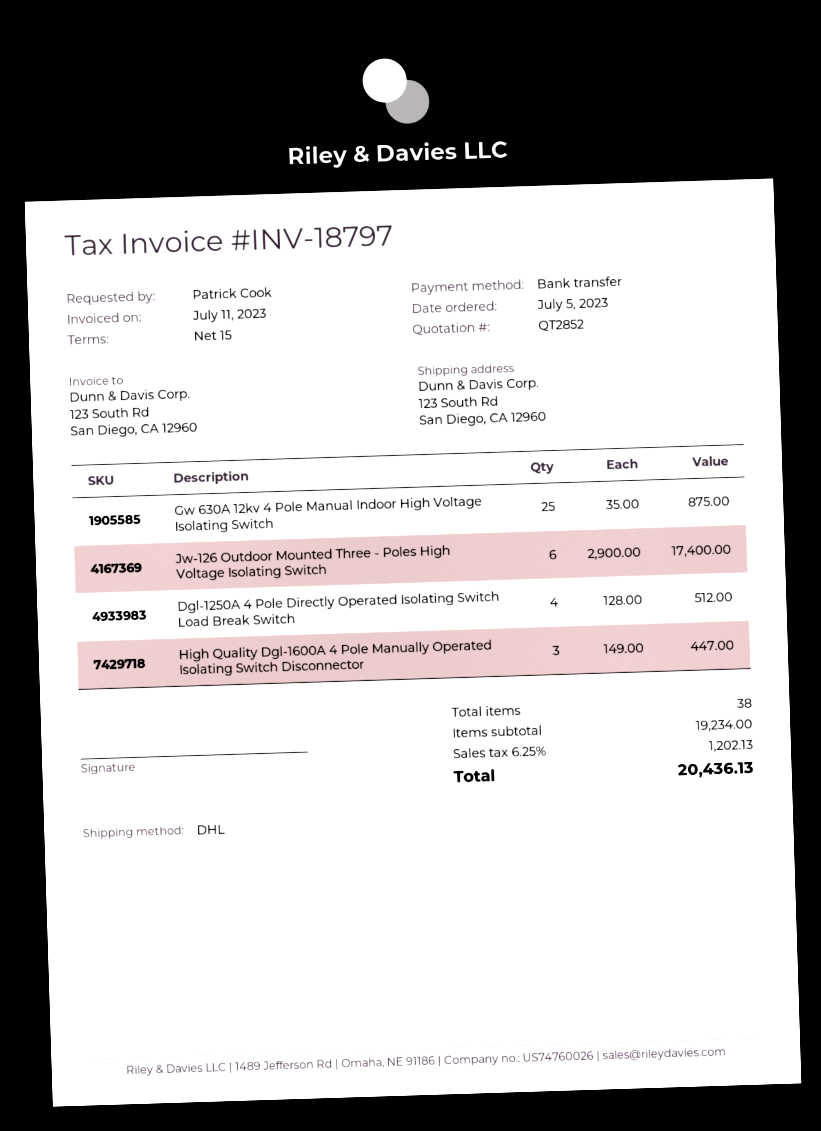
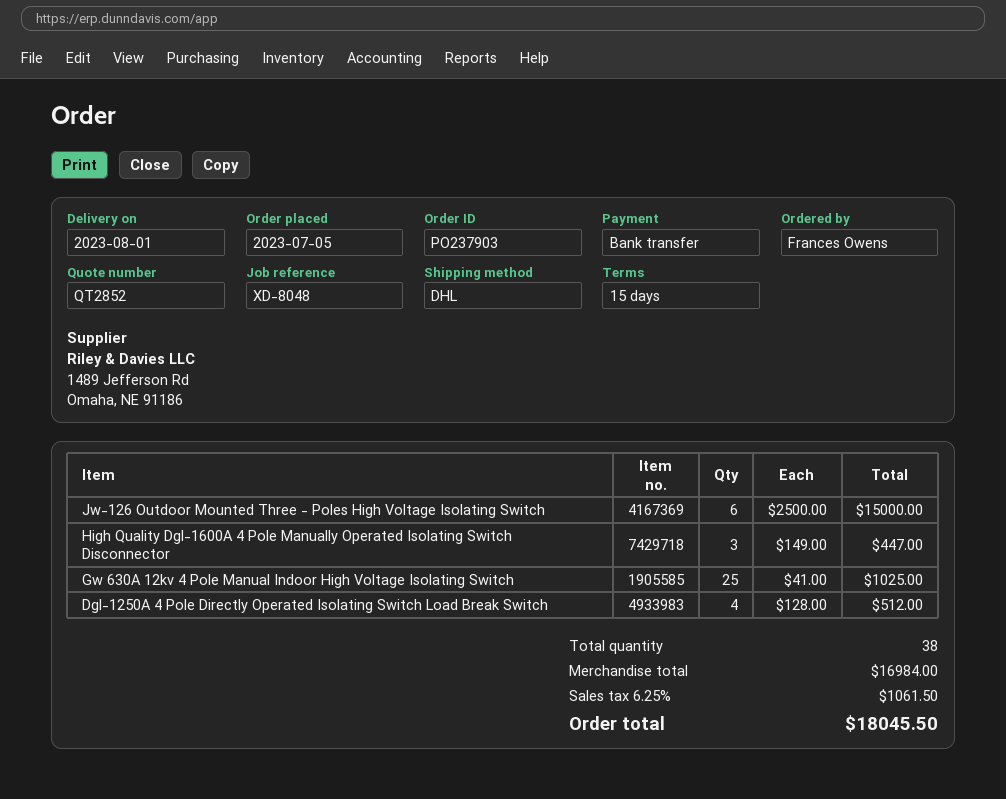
ordered by: Patrick Cook -> Frances Owens
Gw 630A 12kv 4 Pole Manual Indoor High Voltage Isolating Switch: 25 x 35.00 = 875.00 -> 25 x 41.00 = 1025.00
Jw-126 Outdoor Mounted Three - Poles High Voltage Isolating Switch: 6 x 2900.00 = 17400.00 -> 6 x 2500.00 = 15000.00
subtotal: 19234.00 -> 16984.00
tax: 6.25% = 1202.13 -> 6.25% = 1061.50
total: 20436.13 -> 18045.50

